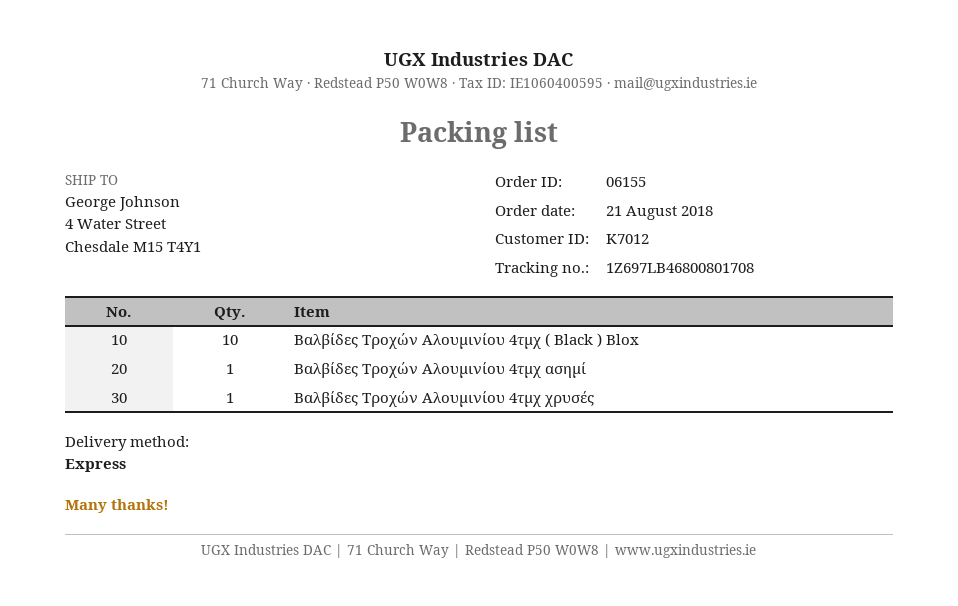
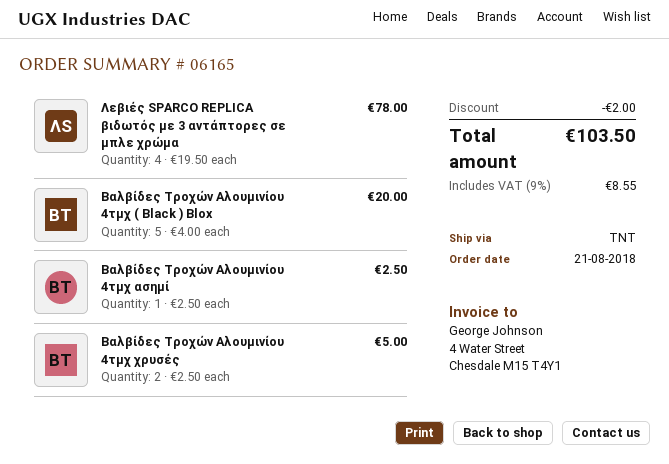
order number: 06155 -> 06165
shipping method: express -> TNT
Βαλβίδες Τροχών Αλουμινίου 4τμχ ( Black ) Blox: 10 -> 5
Βαλβίδες Τροχών Αλουμινίου 4τμχ χρυσές: 1 -> 2
Λεβιές SPARCO REPLICA βιδωτός με 3 αντάπτορες σε μπλε χρώμα: none -> 4

